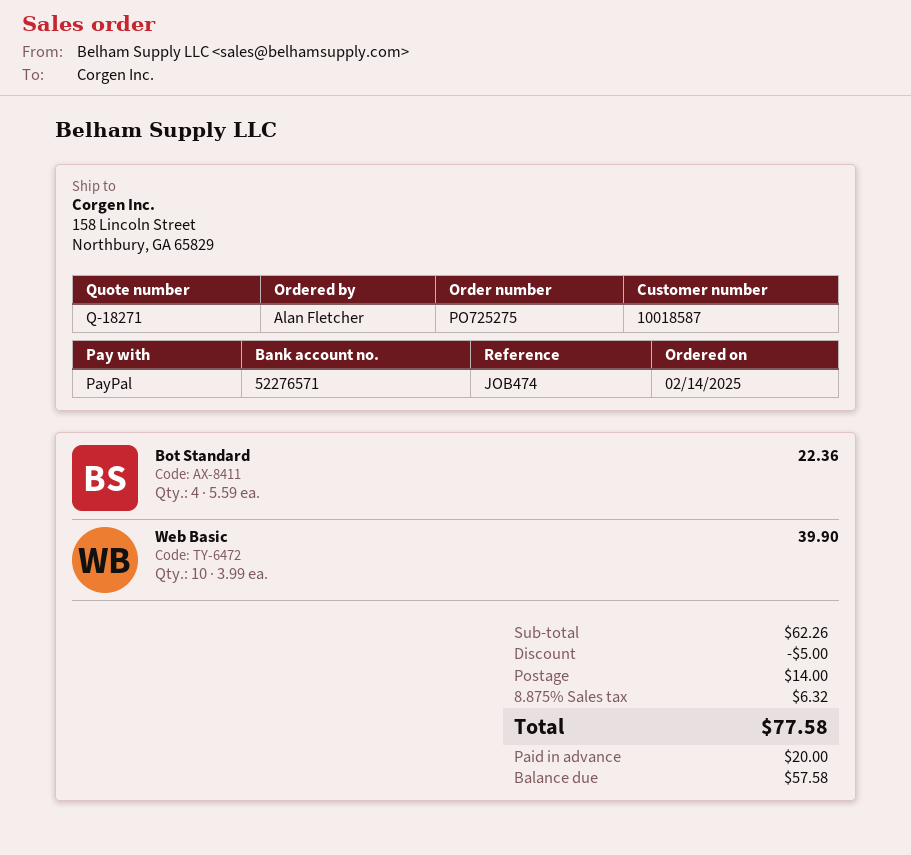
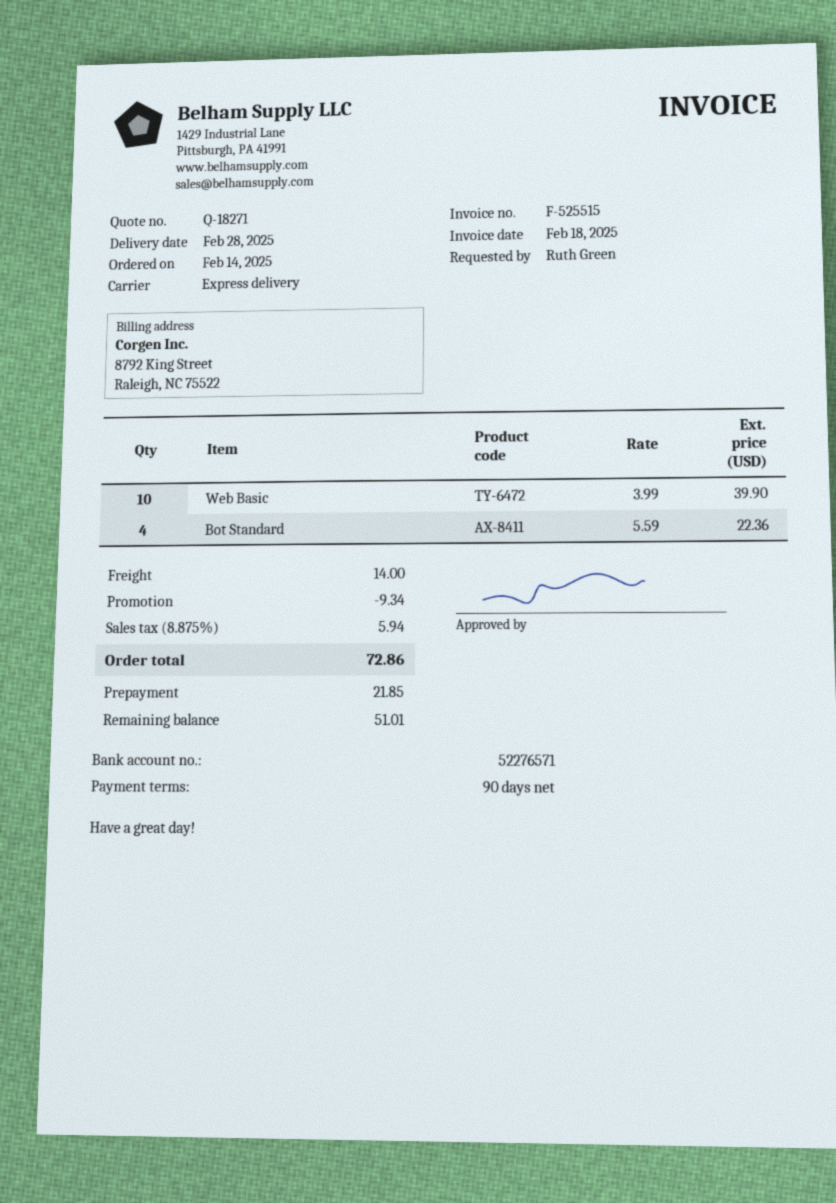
ordered by: Alan Fletcher -> Ruth Green
discount: 5.00 -> 9.34
tax: 8.875% = 6.32 -> 8.875% = 5.94
total: 77.58 -> 72.86
deposit: 20.00 -> 21.85
balance: 57.58 -> 51.01

